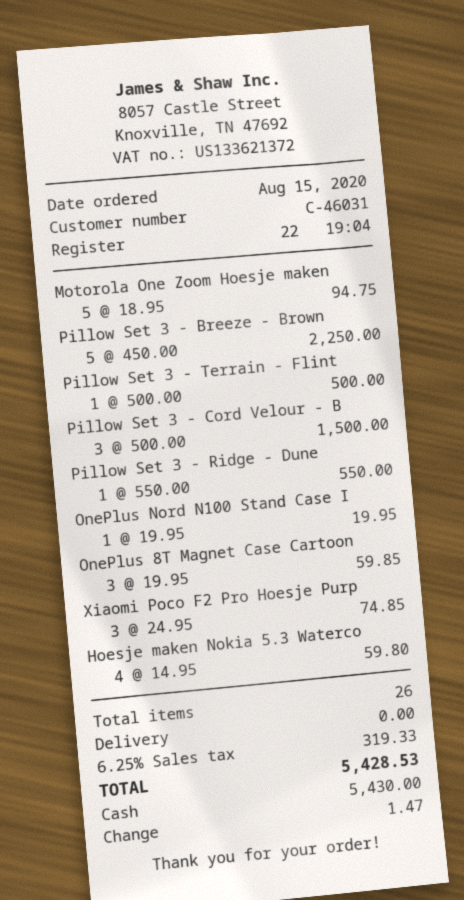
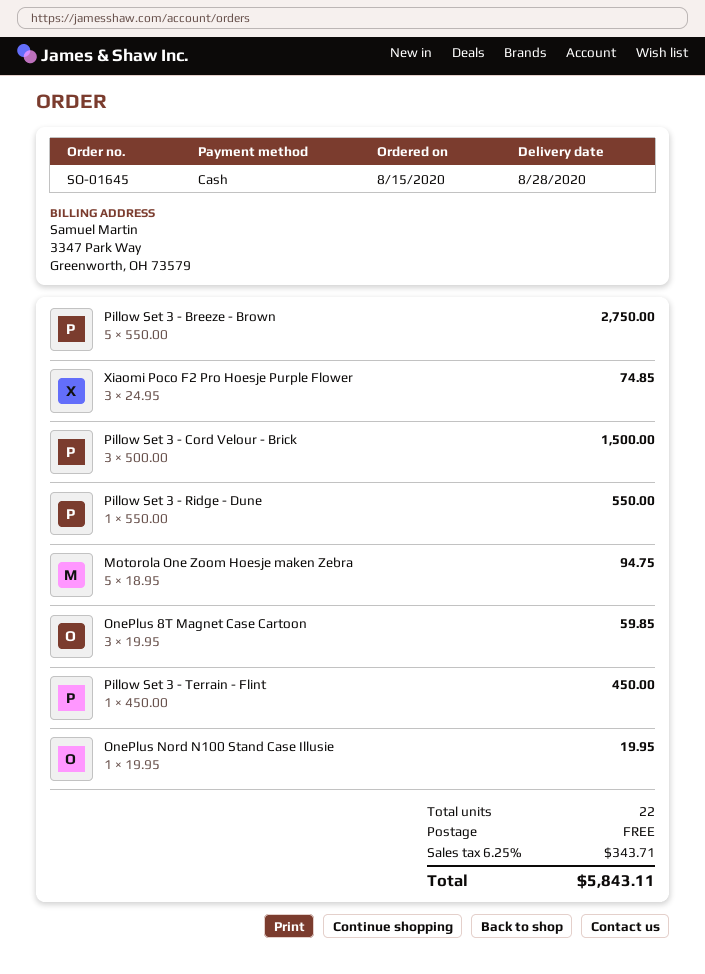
Pillow Set 3 - Breeze - Brown: 5 x 450.00 = 2250.00 -> 5 x 550.00 = 2750.00
Pillow Set 3 - Terrain - Flint: 1 x 500.00 = 500.00 -> 1 x 450.00 = 450.00
Hoesje maken Nokia 5.3 Waterco: 4 x 14.95 = 59.80 -> none
total quantity: 26 -> 22
tax: 6.25% = 319.33 -> 6.25% = 343.71
total: 5428.53 -> 5843.11

